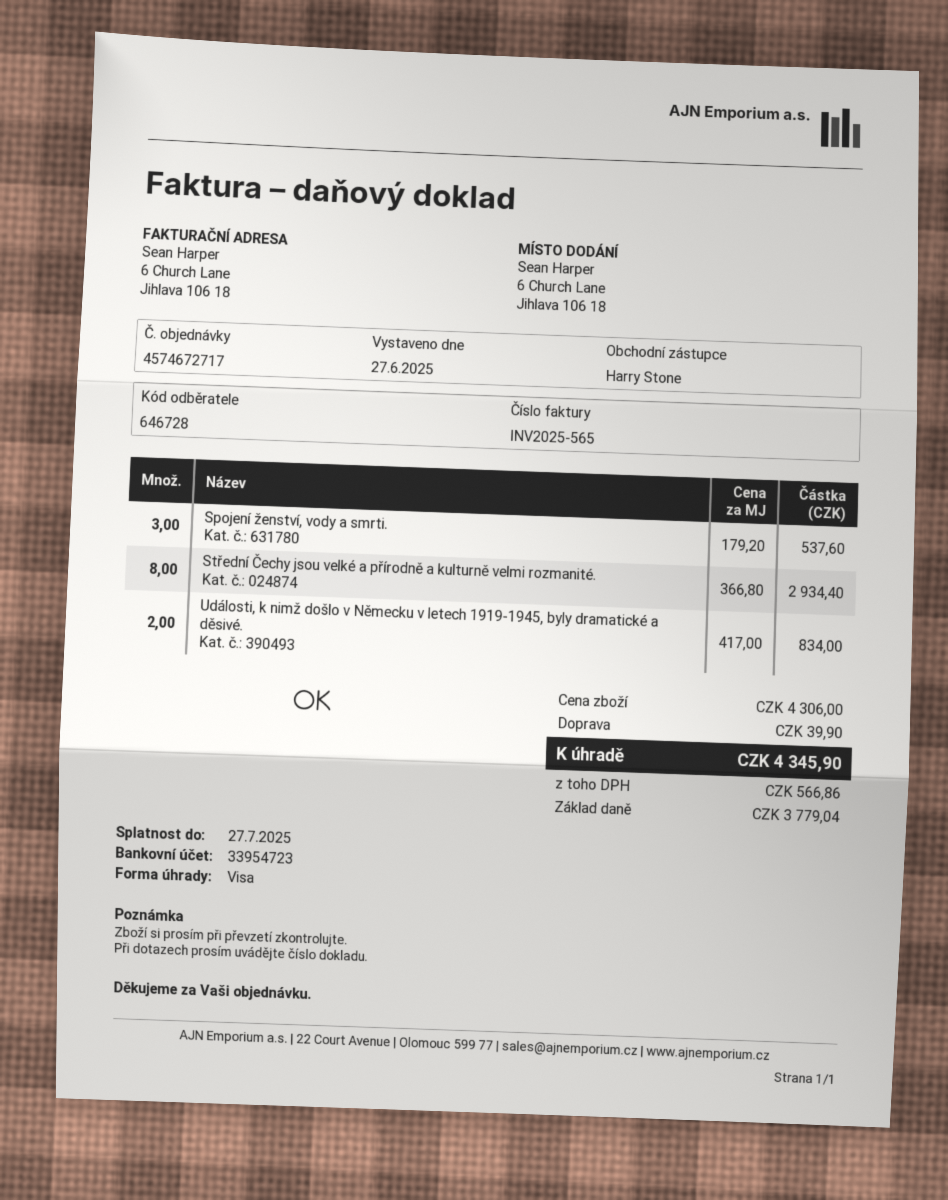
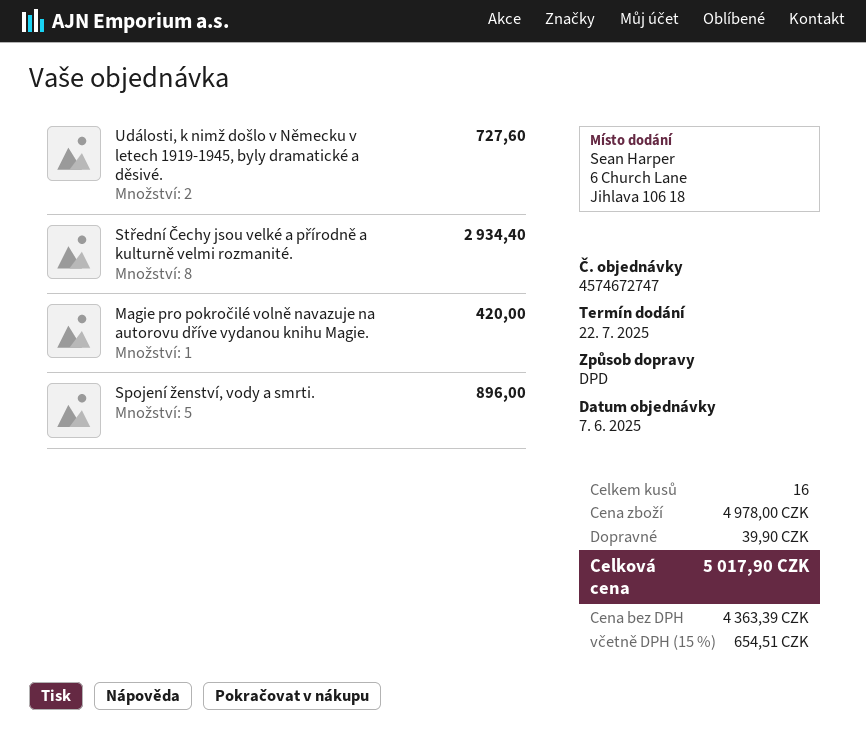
order number: 4574672717 -> 4574672747
Spojení ženství, vody a smrti.: 3 for 537.60 -> 5 for 896.00
Události, k nimž došlo v Německu v letech 1919-1945, byly dramatické a děsivé.: 2 for 834.00 -> 2 for 727.60
Magie pro pokročilé volně navazuje na autorovu dříve vydanou knihu Magie.: none -> 1 for 420.00
subtotal: 4306.00 -> 4978.00
net: 3779.04 -> 4363.39
tax: 566.86 -> 654.51
total: 4345.90 -> 5017.90

